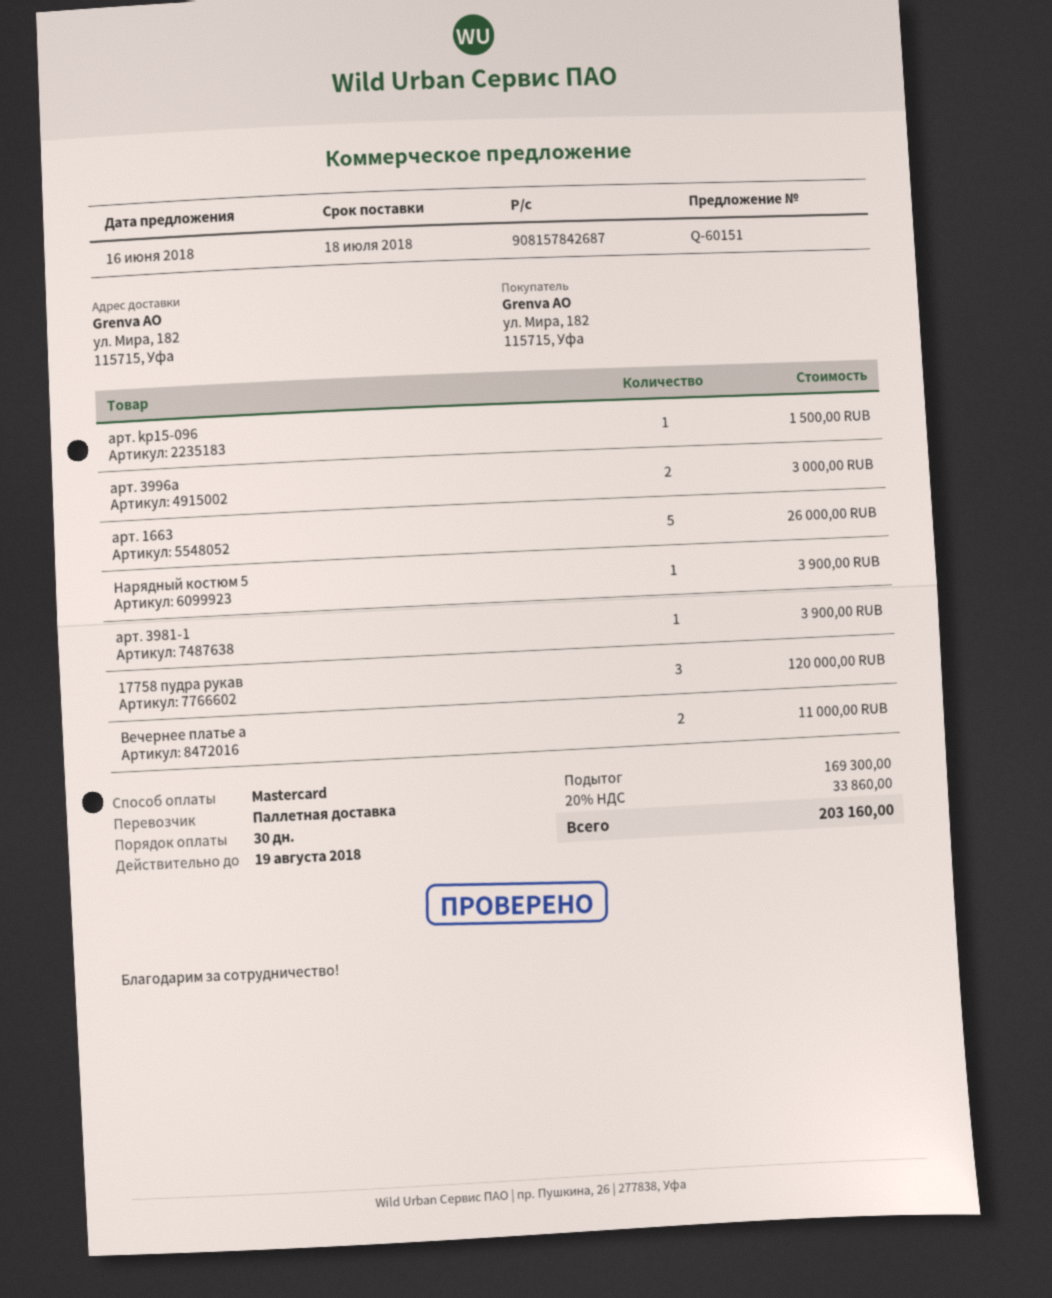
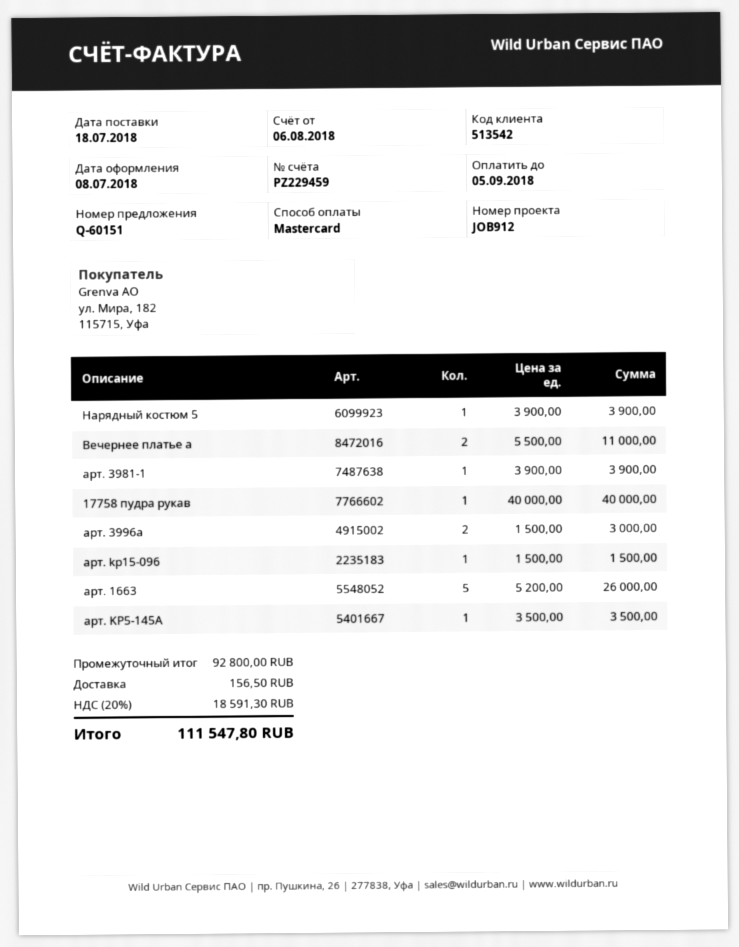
17758 пудра рукав: 3 for 120000.00 -> 1 for 40000.00
арт. KP5-145A: none -> 1 for 3500.00
subtotal: 169300.00 -> 92800.00
shipping: none -> 156.50
tax: 20% = 33860.00 -> 20% = 18591.30
total: 203160.00 -> 111547.80

